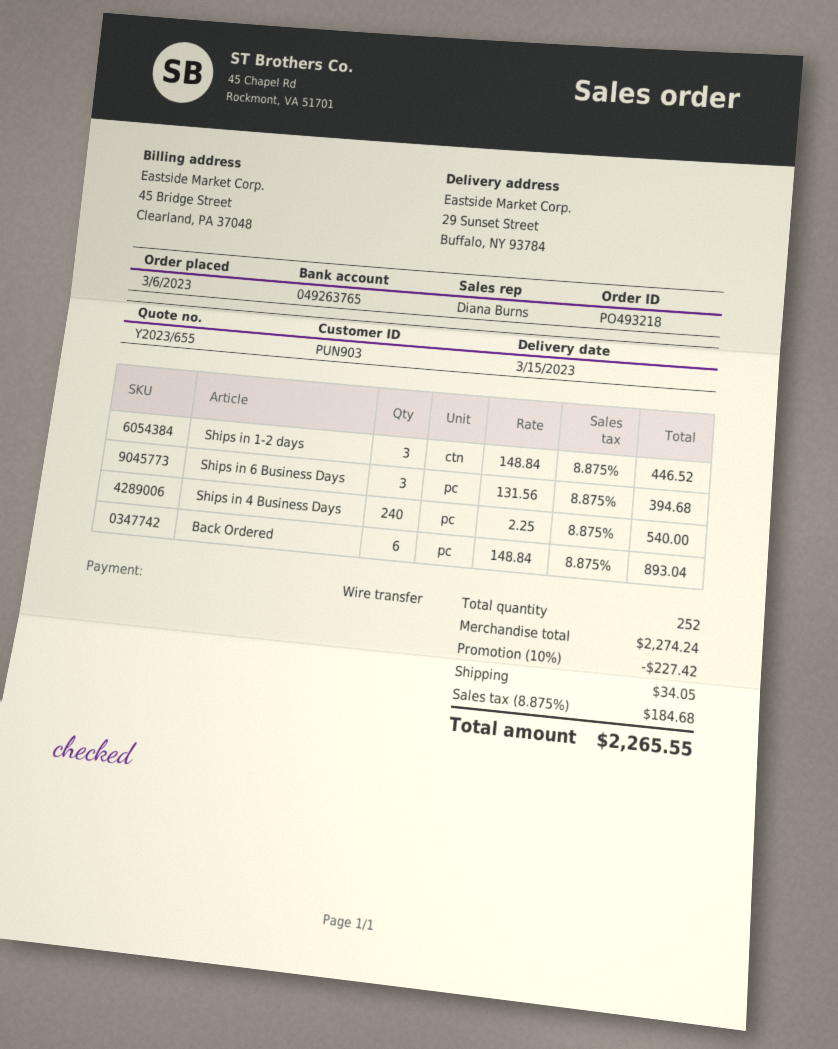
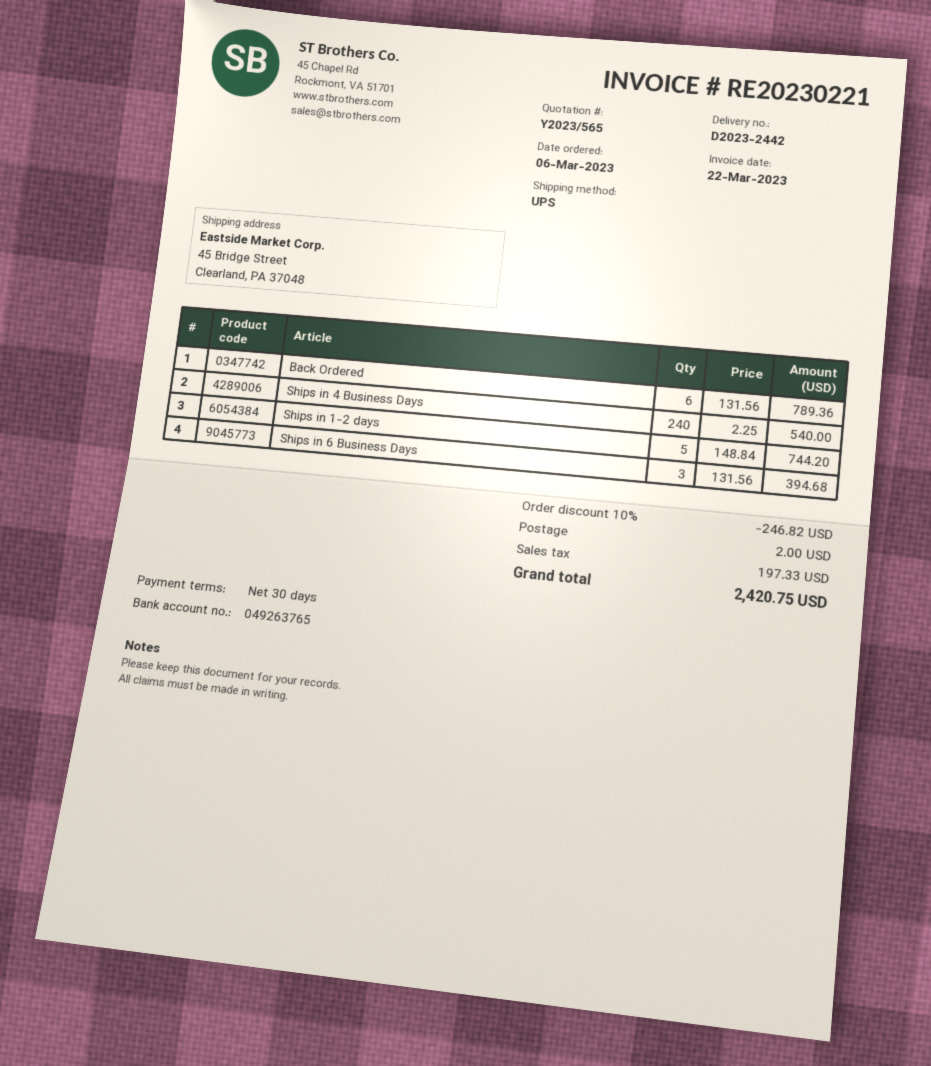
quote number: Y2023/655 -> Y2023/565
ship to: 29 Sunset Street, Buffalo, NY 93784 -> 45 Bridge Street, Clearland, PA 37048
Ships in 1-2 days: 3 x 148.84 = 446.52 -> 5 x 148.84 = 744.20
Back Ordered: 6 x 148.84 = 893.04 -> 6 x 131.56 = 789.36
discount: 10% = 227.42 -> 10% = 246.82
shipping: 34.05 -> 2.00
tax: 184.68 -> 197.33
total: 2265.55 -> 2420.75

